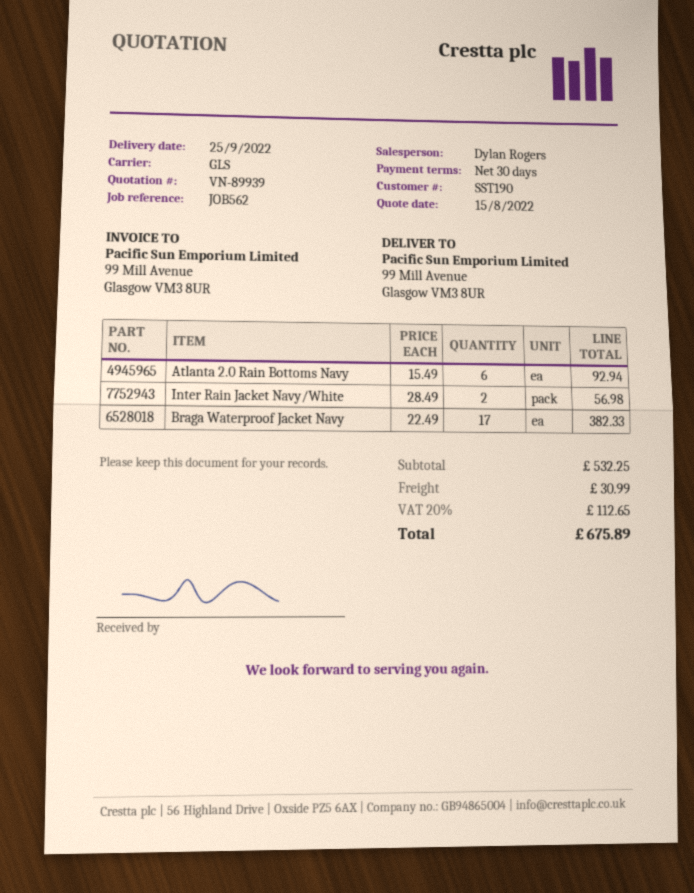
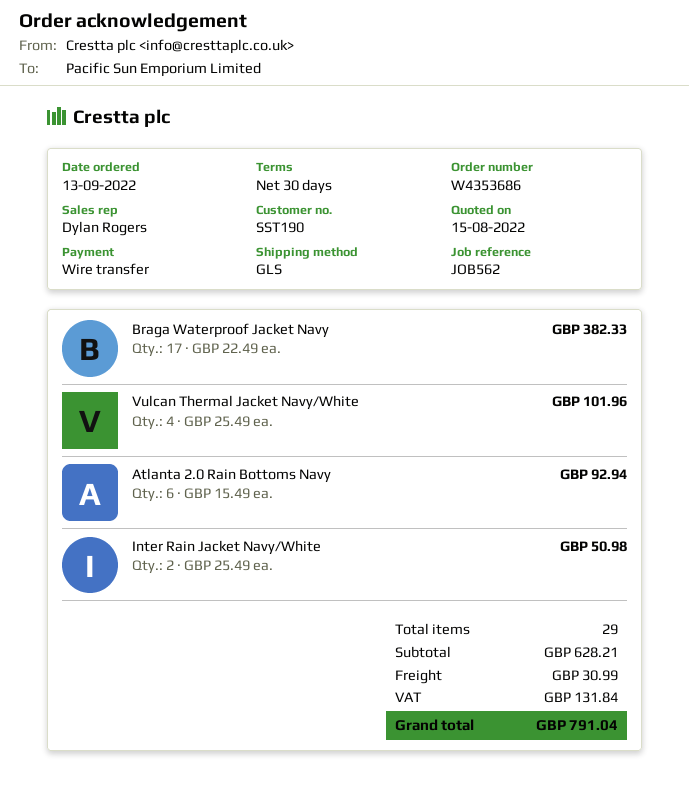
Inter Rain Jacket Navy/White: 2 x 28.49 = 56.98 -> 2 x 25.49 = 50.98
Vulcan Thermal Jacket Navy/White: none -> 4 x 25.49 = 101.96
subtotal: 532.25 -> 628.21
tax: 112.65 -> 131.84
total: 675.89 -> 791.04

